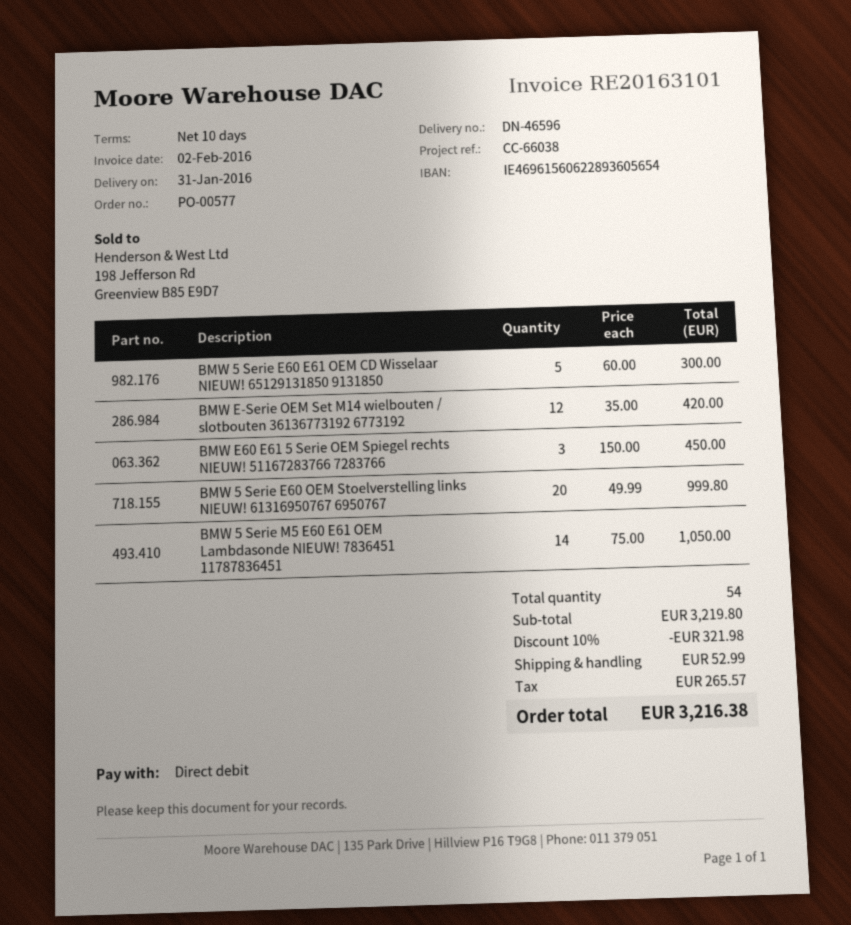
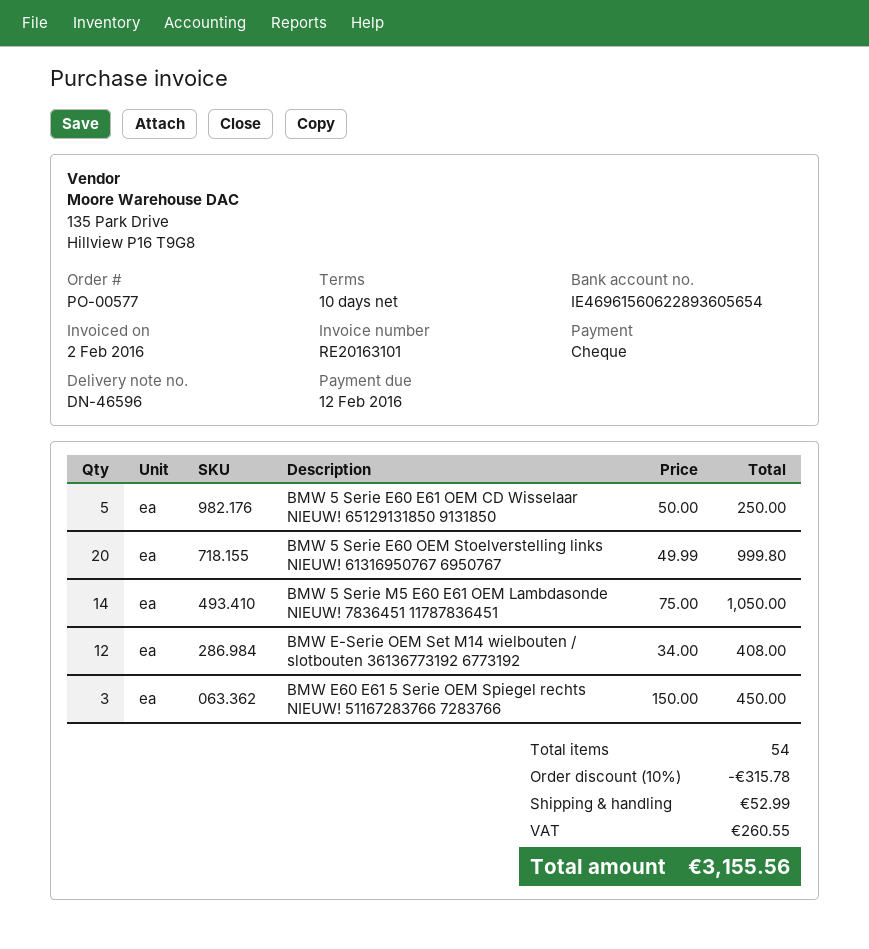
payment method: direct debit -> cheque
BMW 5 Serie E60 E61 OEM CD Wisselaar NIEUW! 65129131850 9131850: 5 x 60.00 = 300.00 -> 5 x 50.00 = 250.00
BMW E-Serie OEM Set M14 wielbouten / slotbouten 36136773192 6773192: 12 x 35.00 = 420.00 -> 12 x 34.00 = 408.00
discount: 10% = 321.98 -> 10% = 315.78
tax: 265.57 -> 260.55
total: 3216.38 -> 3155.56

